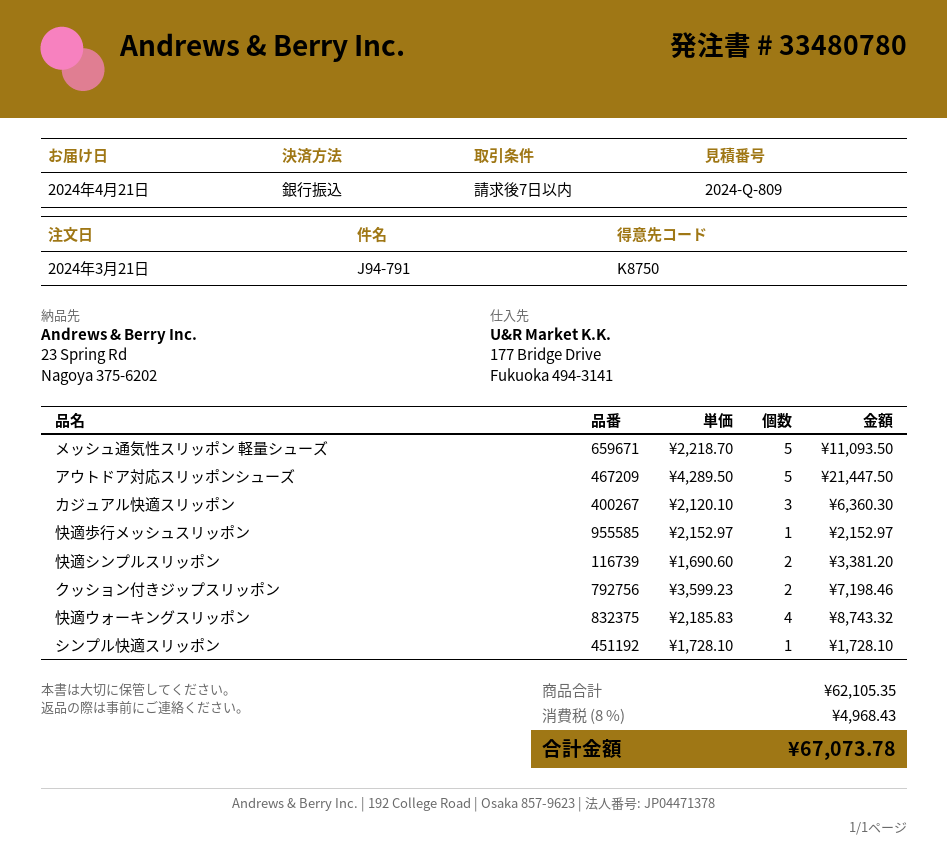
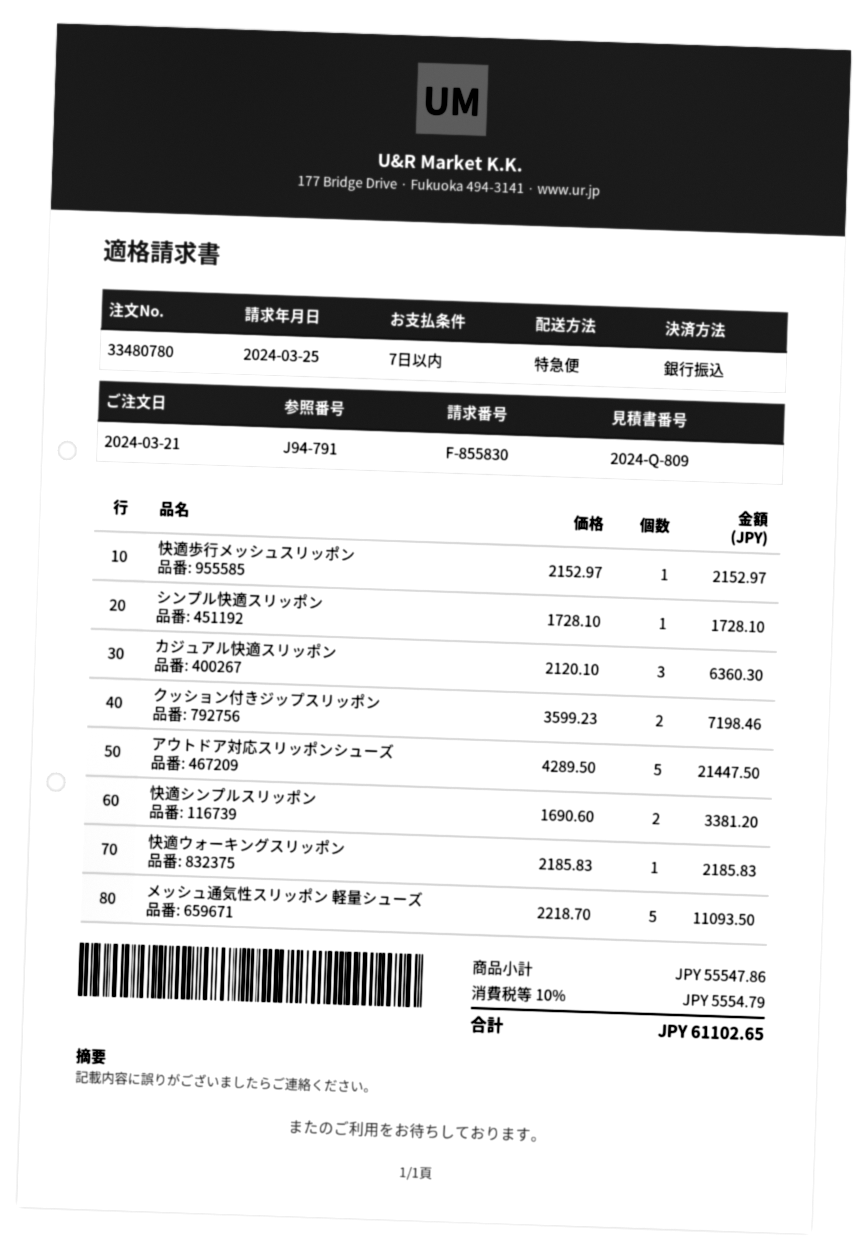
快適ウォーキングスリッポン: 4 x 2185.83 = 8743.32 -> 1 x 2185.83 = 2185.83
subtotal: 62105.35 -> 55547.86
tax: 8% = 4968.43 -> 10% = 5554.79
total: 67073.78 -> 61102.65

